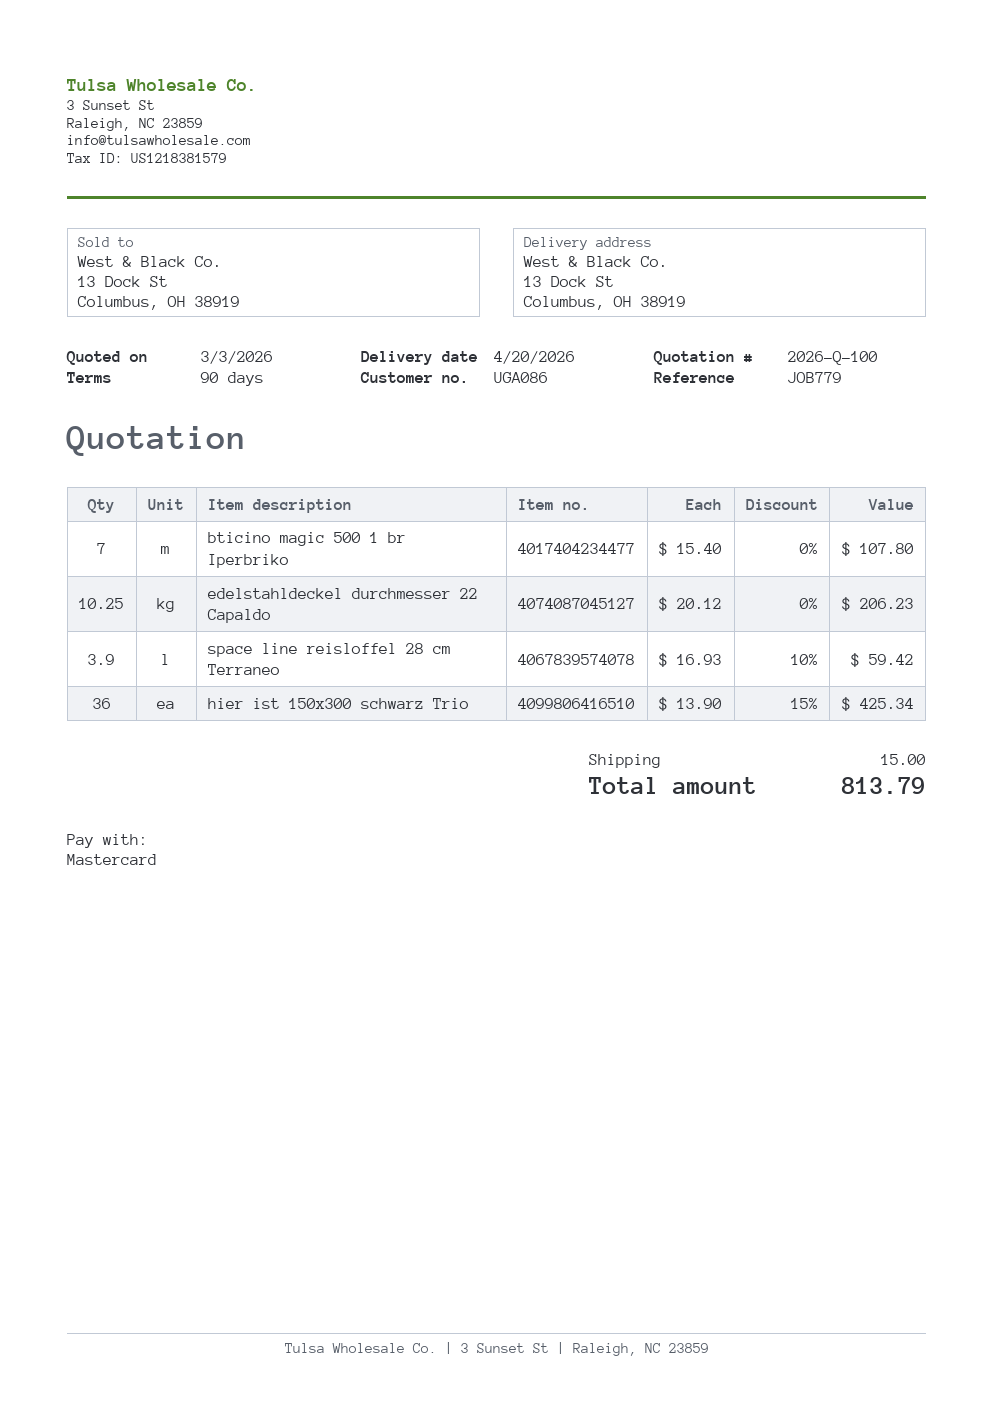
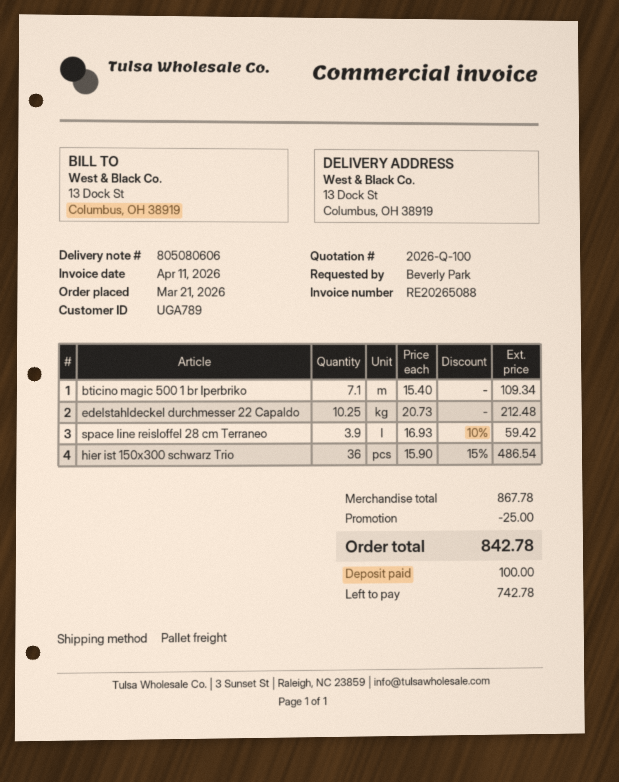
customer number: UGA086 -> UGA789
bticino magic 500 1 br Iperbriko: 7 x 15.40 = 107.80 -> 7.1 x 15.40 = 109.34
edelstahldeckel durchmesser 22 Capaldo: 10.25 x 20.12 = 206.23 -> 10.25 x 20.73 = 212.48
hier ist 150x300 schwarz Trio: 36 x 13.90 - 15% = 425.34 -> 36 x 15.90 - 15% = 486.54
discount: none -> 25.00
shipping: 15.00 -> none
total: 813.79 -> 842.78

